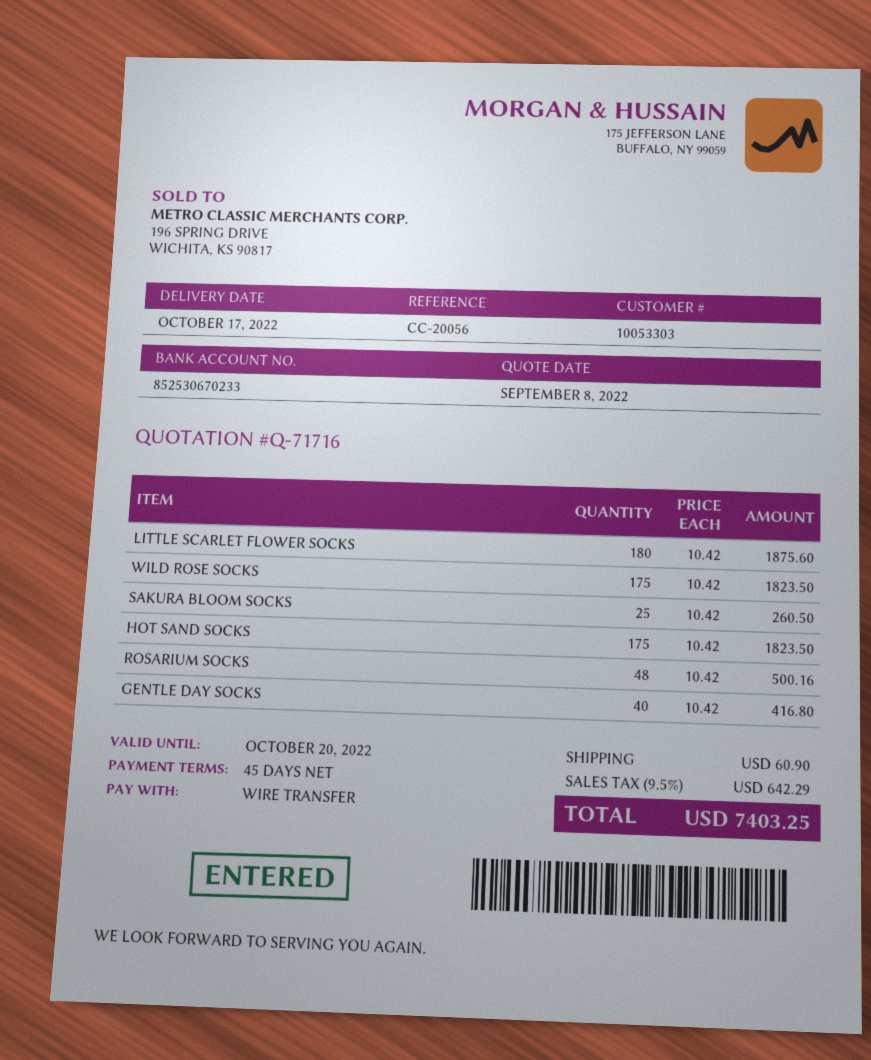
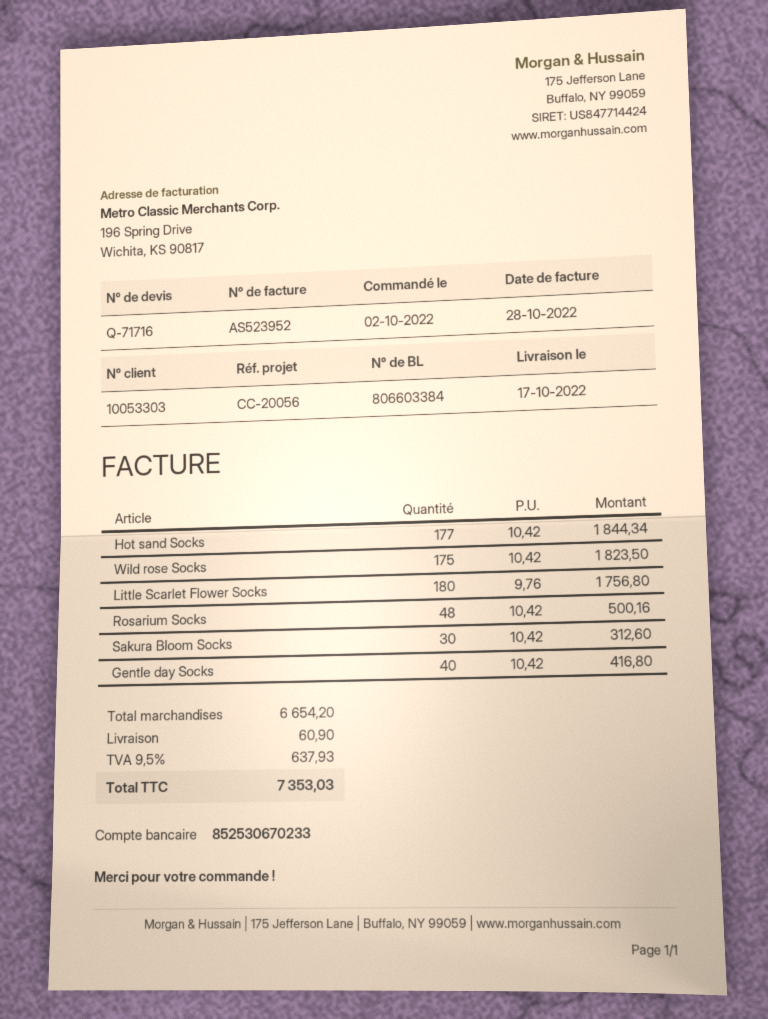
LITTLE SCARLET FLOWER SOCKS: 180 x 10.42 = 1875.60 -> 180 x 9.76 = 1756.80
SAKURA BLOOM SOCKS: 25 x 10.42 = 260.50 -> 30 x 10.42 = 312.60
HOT SAND SOCKS: 175 x 10.42 = 1823.50 -> 177 x 10.42 = 1844.34
tax: 9.5% = 642.29 -> 9.5% = 637.93
total: 7403.25 -> 7353.03

